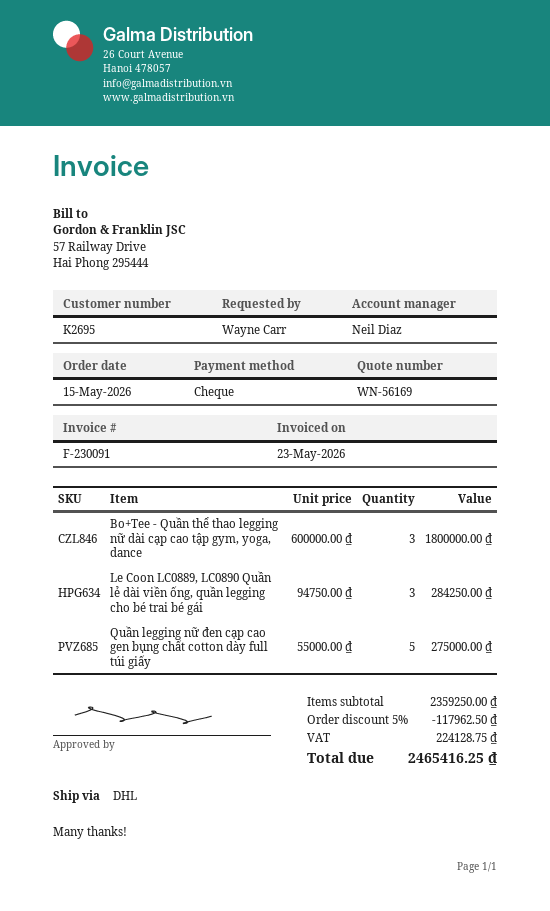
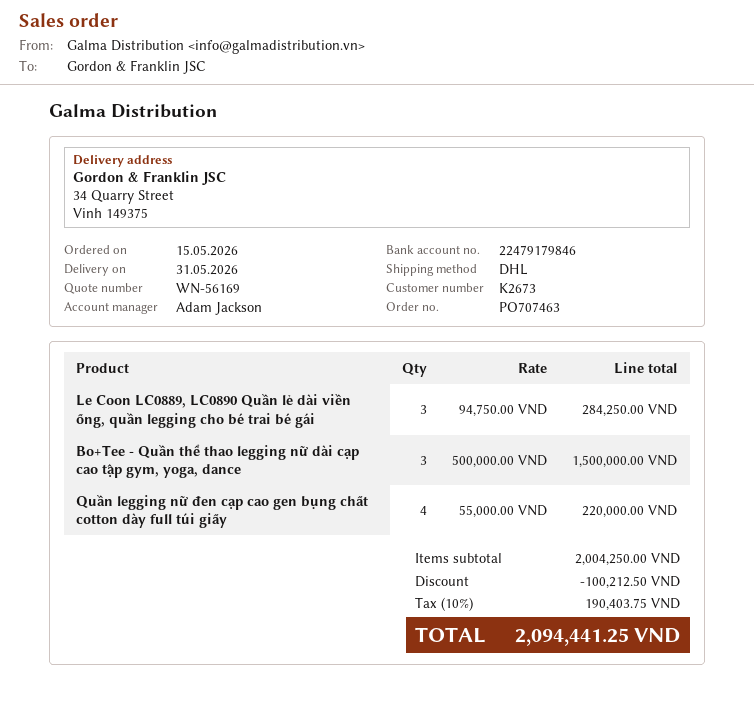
customer number: K2695 -> K2673
sales rep: Neil Diaz -> Adam Jackson
Bo+Tee - Quần thể thao legging nữ dài cạp cao tập gym, yoga, dance: 3 x 600000.00 = 1800000.00 -> 3 x 500000.00 = 1500000.00
Quần legging nữ đen cạp cao gen bụng chất cotton dày full túi giấy: 5 x 55000.00 = 275000.00 -> 4 x 55000.00 = 220000.00
subtotal: 2359250.00 -> 2004250.00
discount: 117962.50 -> 100212.50
tax: 224128.75 -> 190403.75
total: 2465416.25 -> 2094441.25

